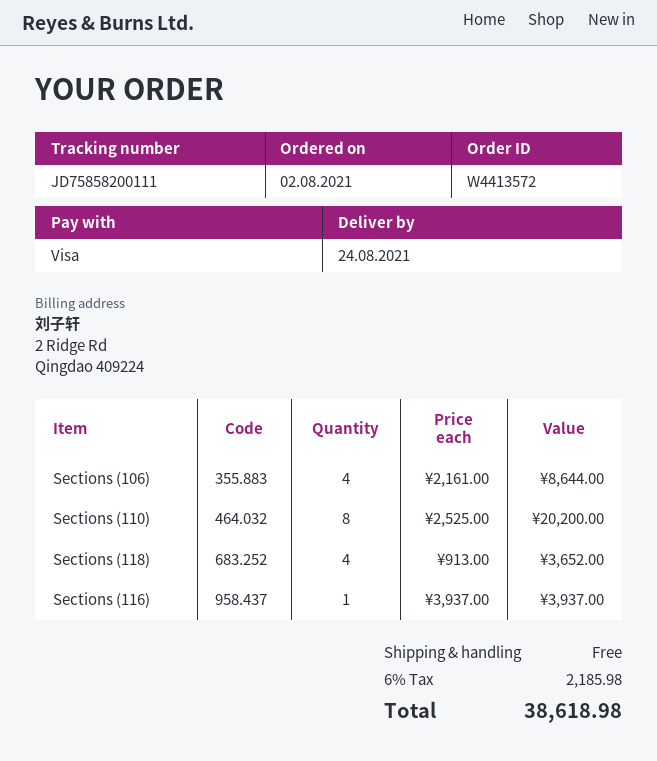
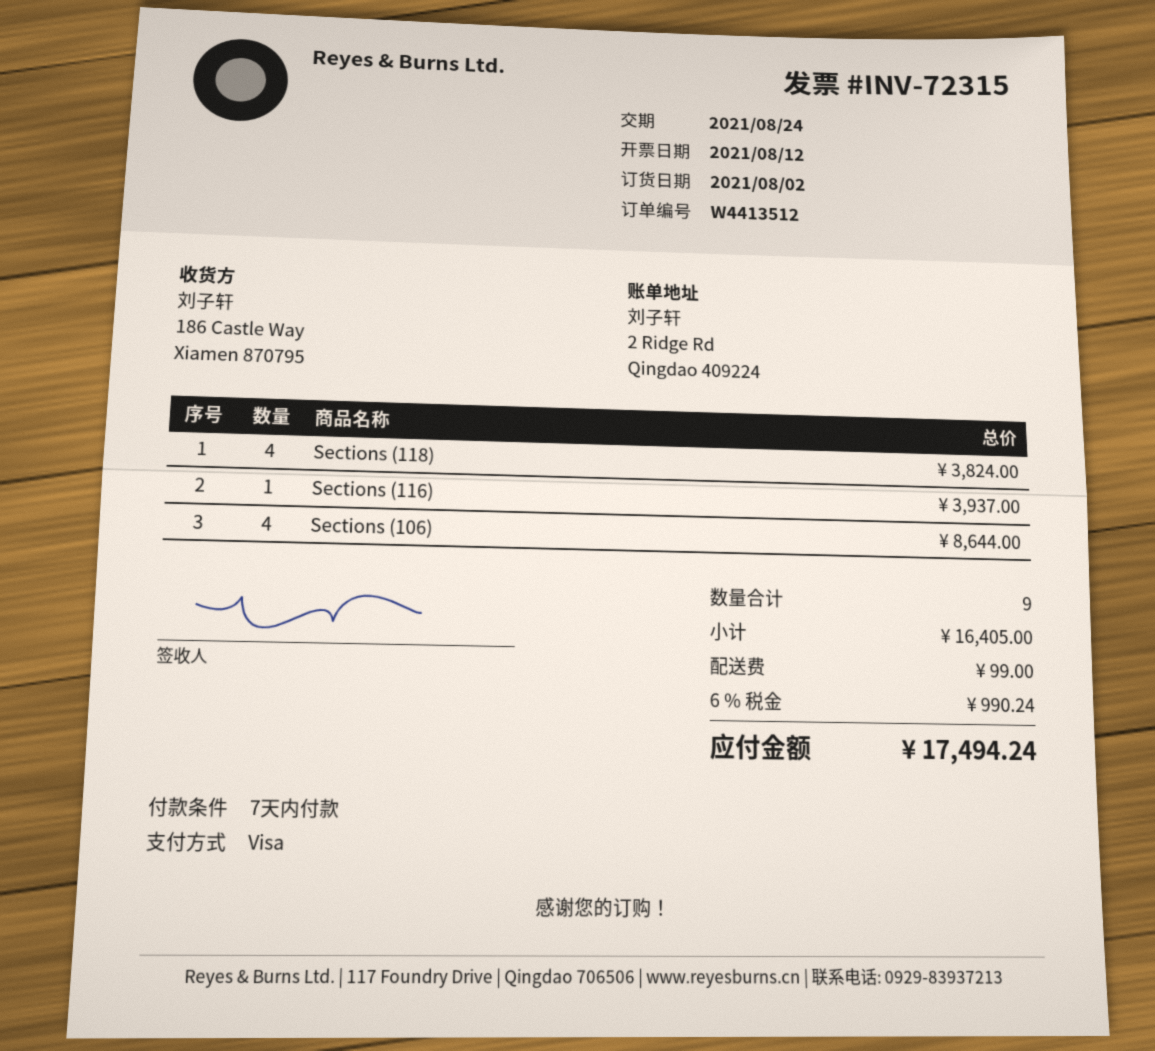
order number: W4413572 -> W4413512
Sections (110): 8 for 20200.00 -> none
Sections (118): 4 for 3652.00 -> 4 for 3824.00
shipping: 0.00 -> 99.00
tax: 6% = 2185.98 -> 6% = 990.24
total: 38618.98 -> 17494.24

